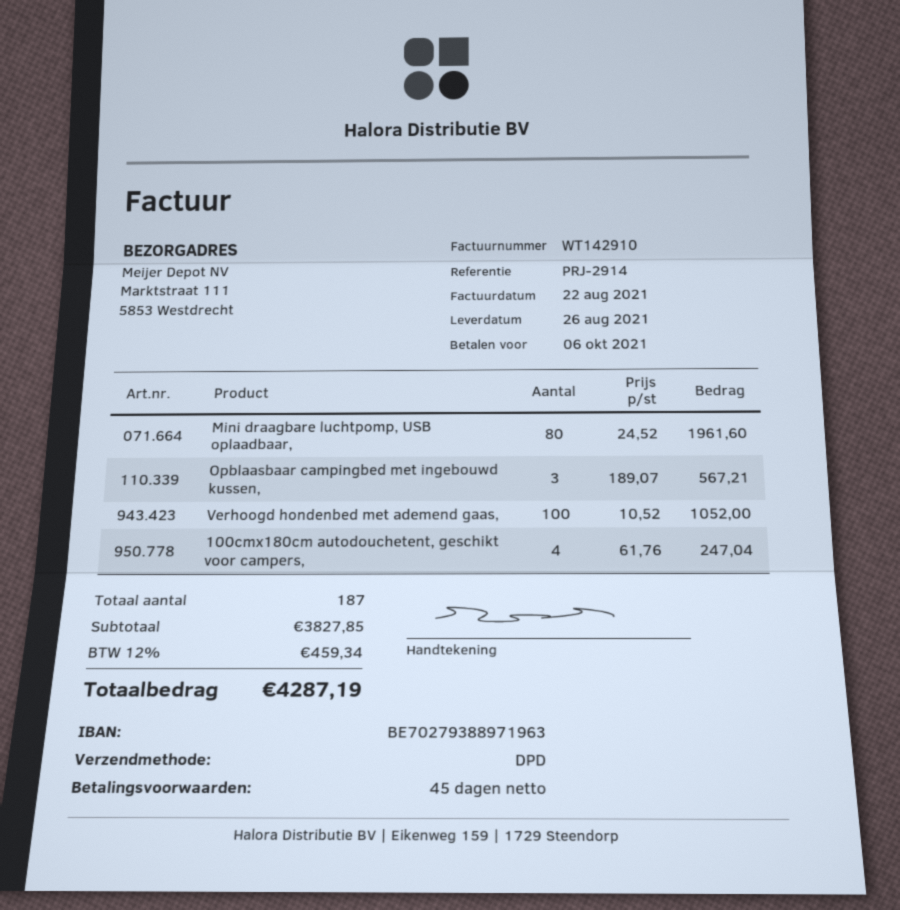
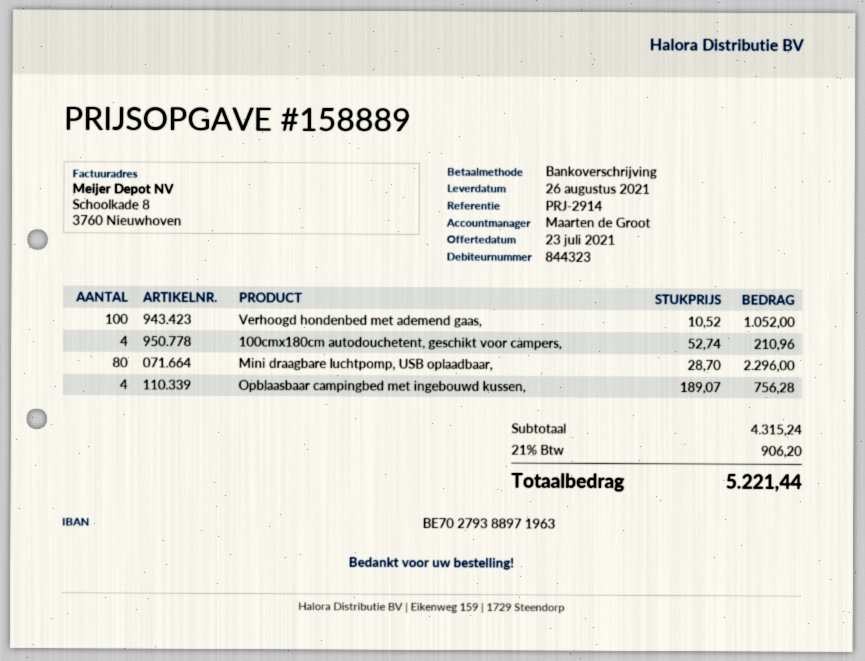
Mini draagbare luchtpomp, USB oplaadbaar,: 80 x 24.52 = 1961.60 -> 80 x 28.70 = 2296.00
Opblaasbaar campingbed met ingebouwd kussen,: 3 x 189.07 = 567.21 -> 4 x 189.07 = 756.28
100cmx180cm autodouchetent, geschikt voor campers,: 4 x 61.76 = 247.04 -> 4 x 52.74 = 210.96
subtotal: 3827.85 -> 4315.24
tax: 12% = 459.34 -> 21% = 906.20
total: 4287.19 -> 5221.44

